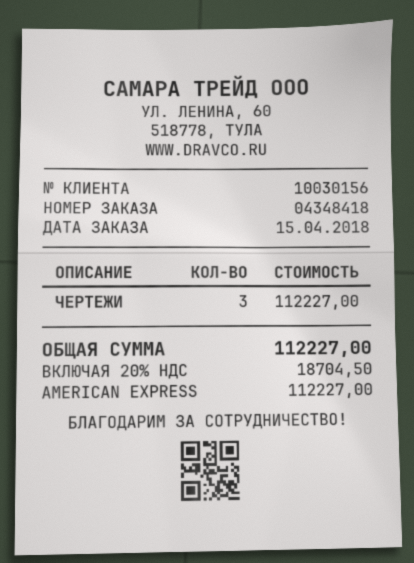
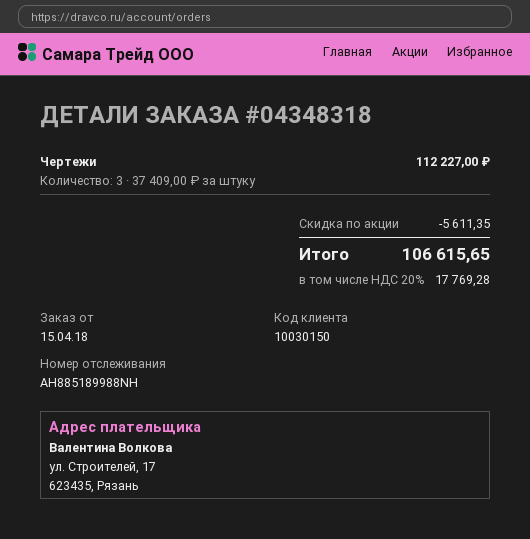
order number: 04348418 -> 04348318
customer number: 10030156 -> 10030150
discount: none -> 5611.35
tax: 20% = 18704.50 -> 20% = 17769.28
total: 112227.00 -> 106615.65

